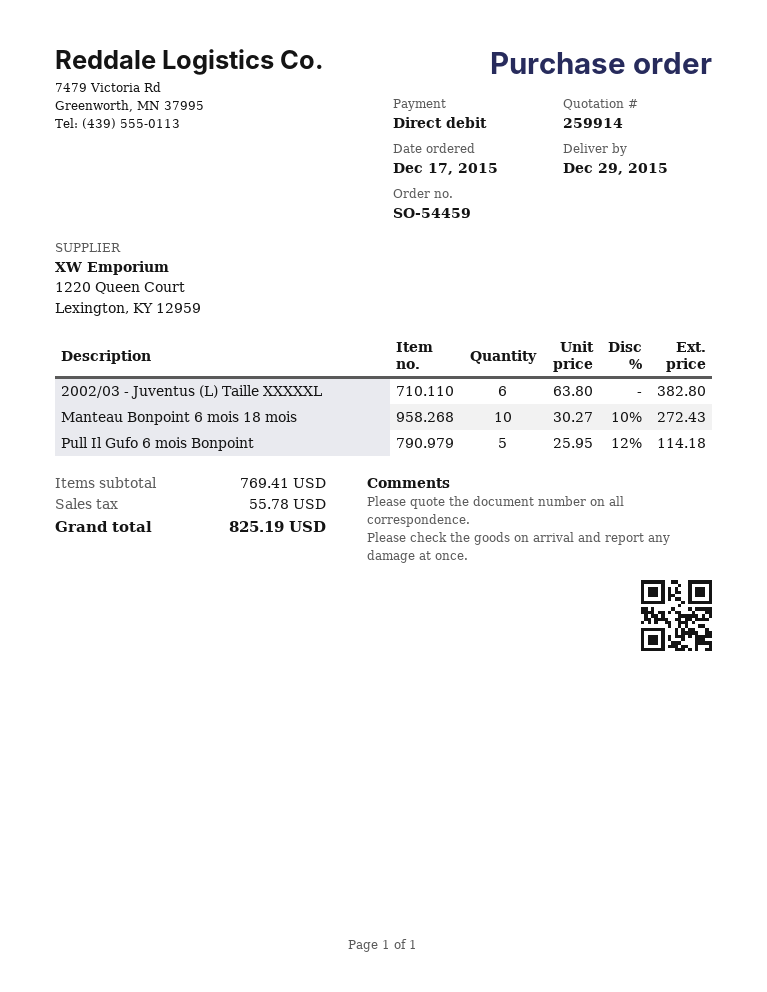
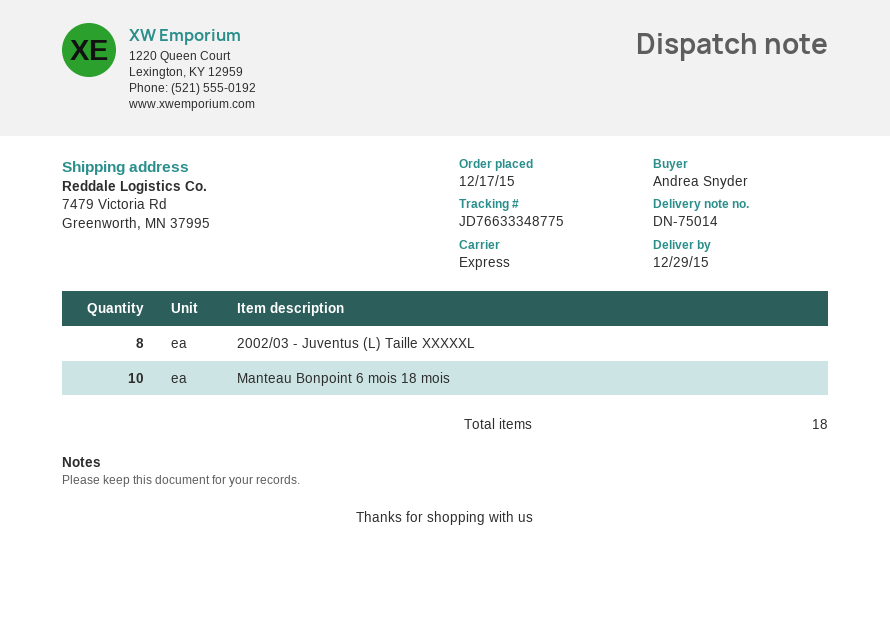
2002/03 - Juventus (L) Taille XXXXXL: 6 -> 8
Pull Il Gufo 6 mois Bonpoint: 5 -> none

